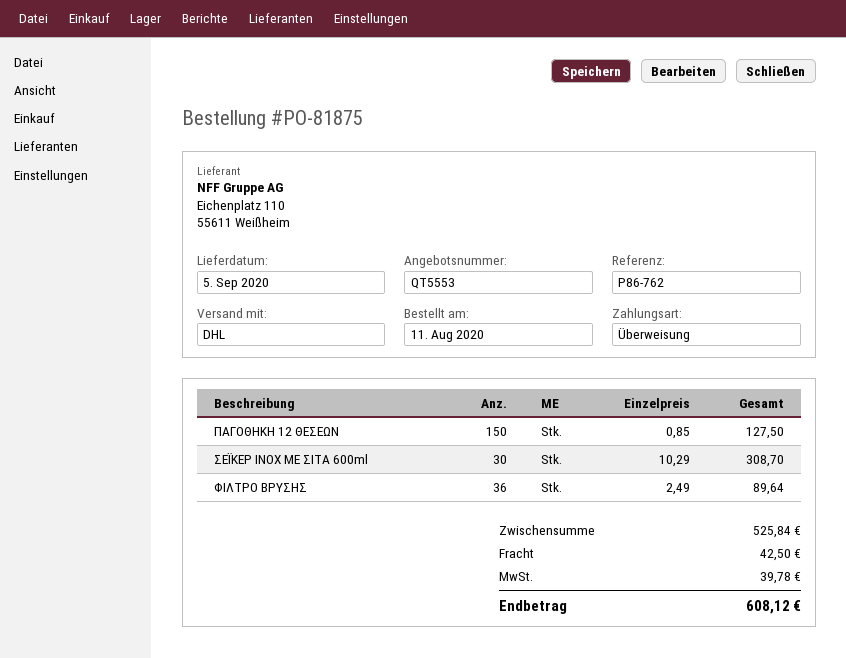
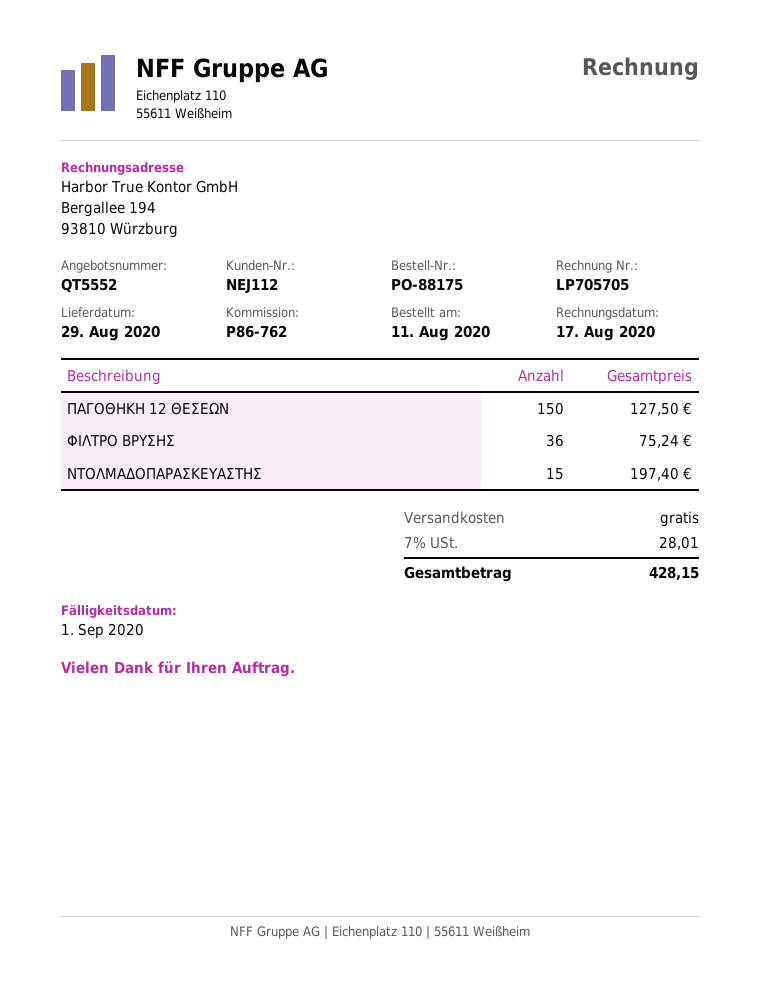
quote number: QT5553 -> QT5552
order number: PO-81875 -> PO-88175
delivery date: 2020-09-05 -> 2020-08-29
ΣΕΪΚΕΡ INOX ΜΕ ΣΙΤΑ 600ml: 30 for 308.70 -> none
ΦΙΛΤΡΟ ΒΡΥΣΗΣ: 36 for 89.64 -> 36 for 75.24
ΝΤΟΛΜΑΔΟΠΑΡΑΣΚΕΥΑΣΤΗΣ: none -> 15 for 197.40
shipping: 42.50 -> 0.00
tax: 39.78 -> 28.01
total: 608.12 -> 428.15

